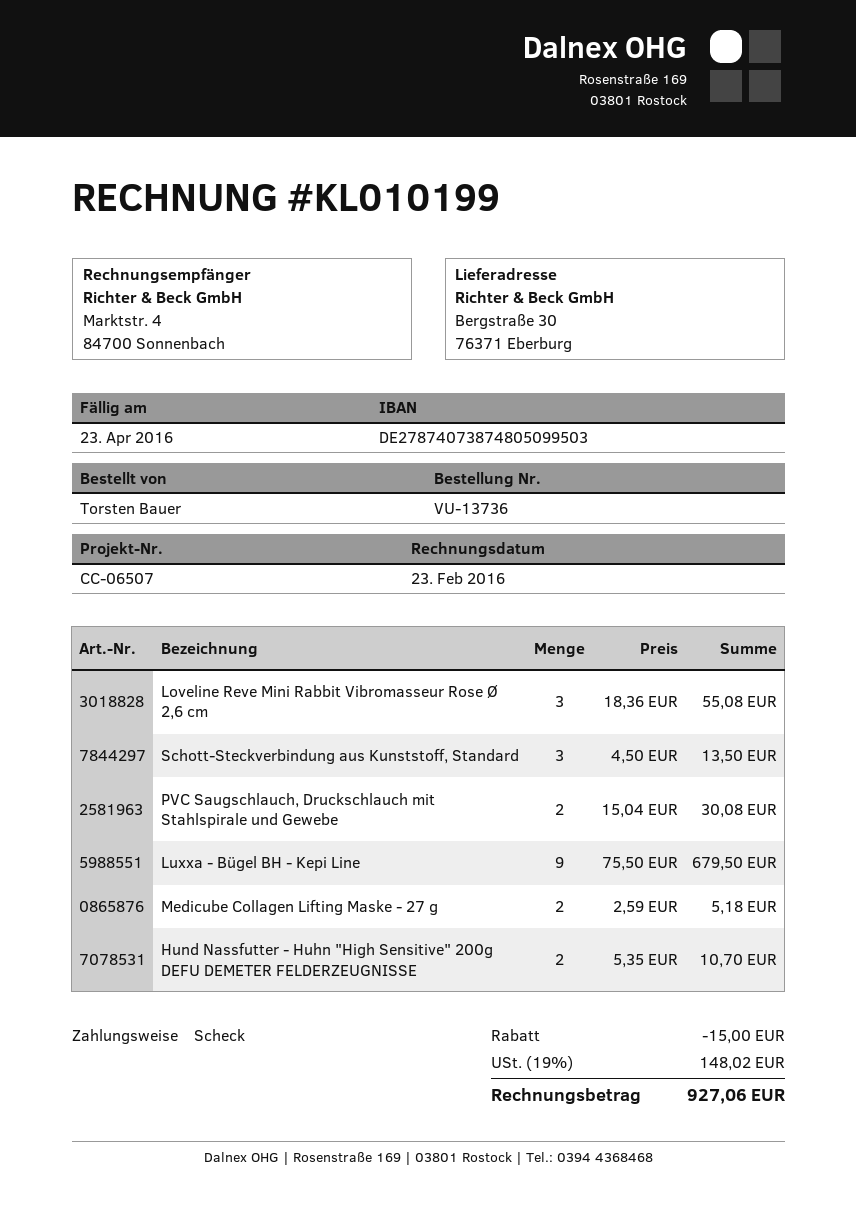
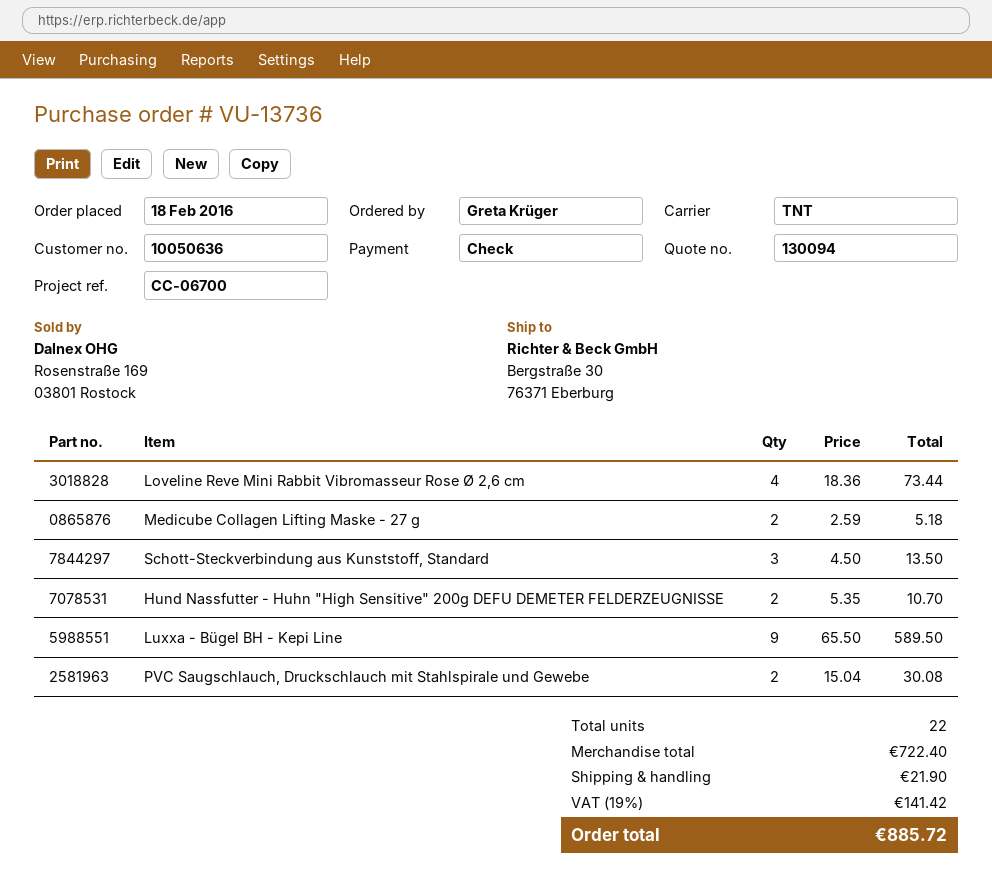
reference: CC-06507 -> CC-06700
ordered by: Torsten Bauer -> Greta Krüger
Loveline Reve Mini Rabbit Vibromasseur Rose Ø 2,6 cm: 3 x 18.36 = 55.08 -> 4 x 18.36 = 73.44
Luxxa - Bügel BH - Kepi Line: 9 x 75.50 = 679.50 -> 9 x 65.50 = 589.50
discount: 15.00 -> none
shipping: none -> 21.90
tax: 19% = 148.02 -> 19% = 141.42
total: 927.06 -> 885.72

